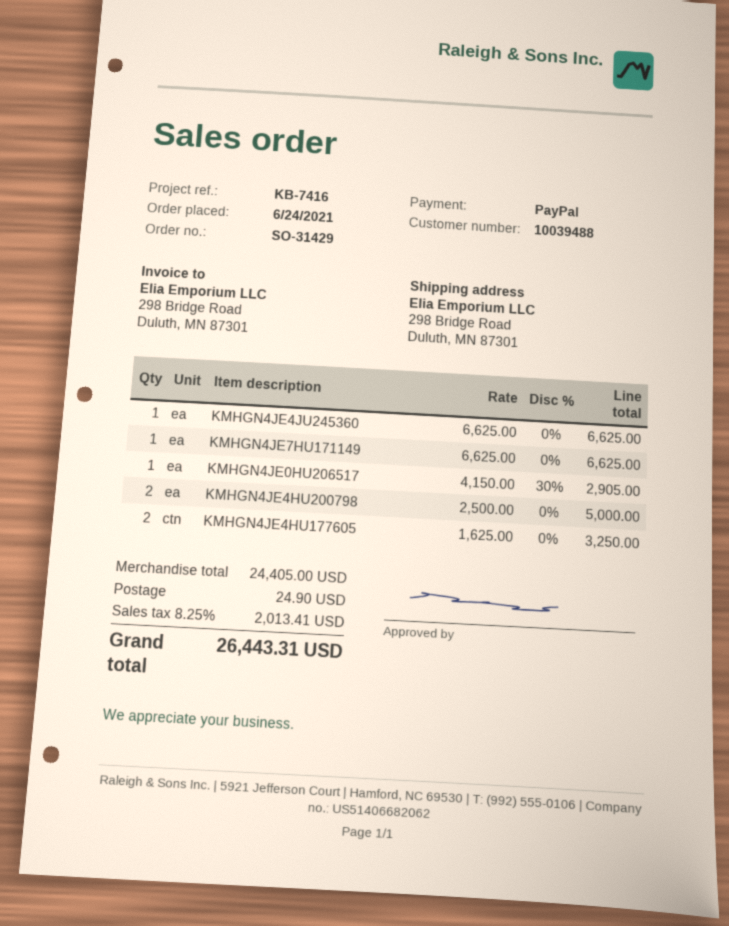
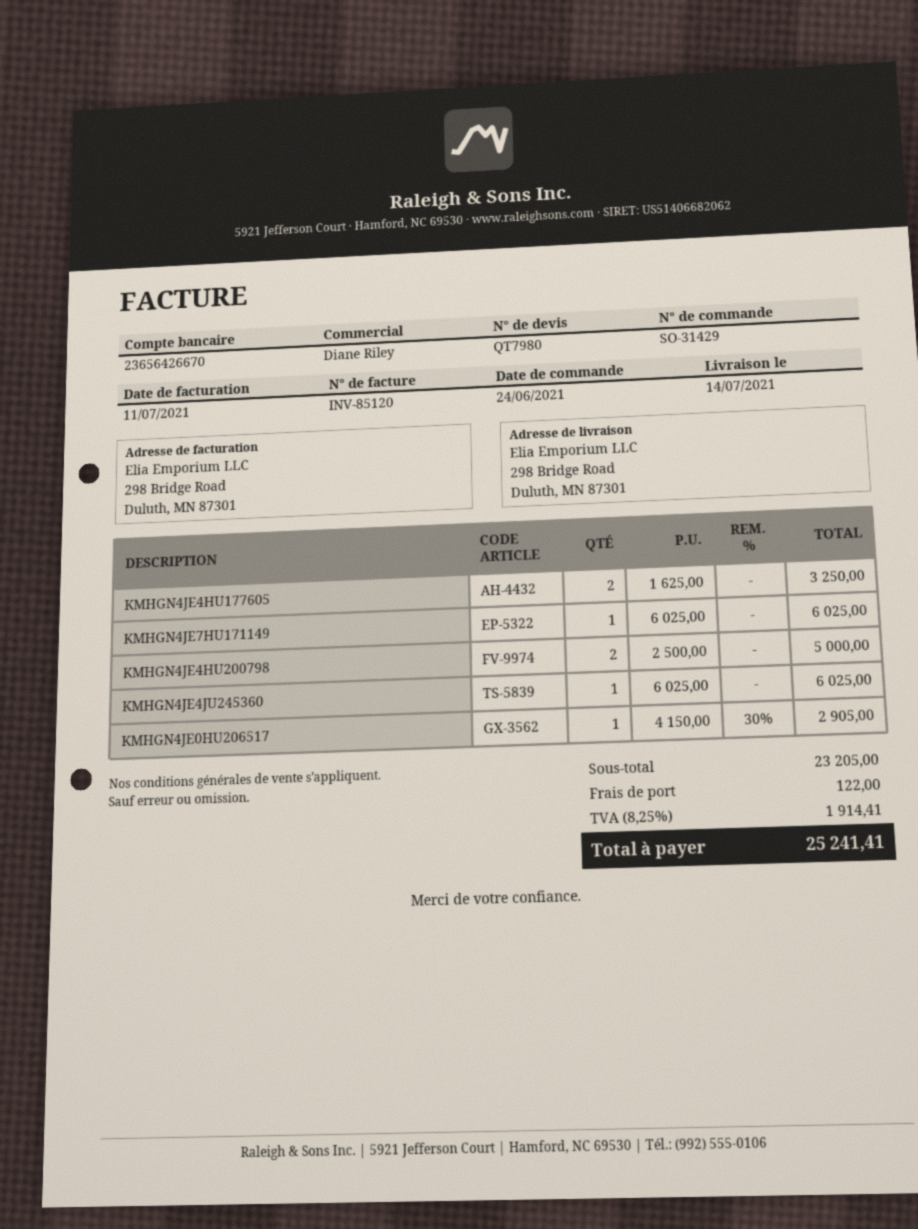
KMHGN4JE4JU245360: 1 x 6625.00 = 6625.00 -> 1 x 6025.00 = 6025.00
KMHGN4JE7HU171149: 1 x 6625.00 = 6625.00 -> 1 x 6025.00 = 6025.00
subtotal: 24405.00 -> 23205.00
shipping: 24.90 -> 122.00
tax: 8.25% = 2013.41 -> 8.25% = 1914.41
total: 26443.31 -> 25241.41

